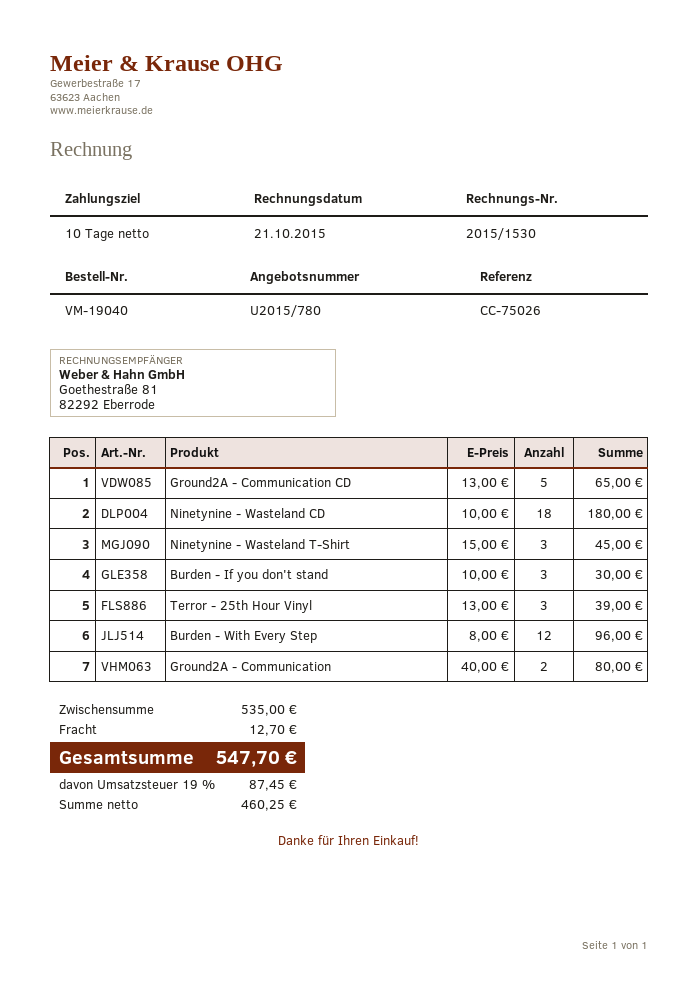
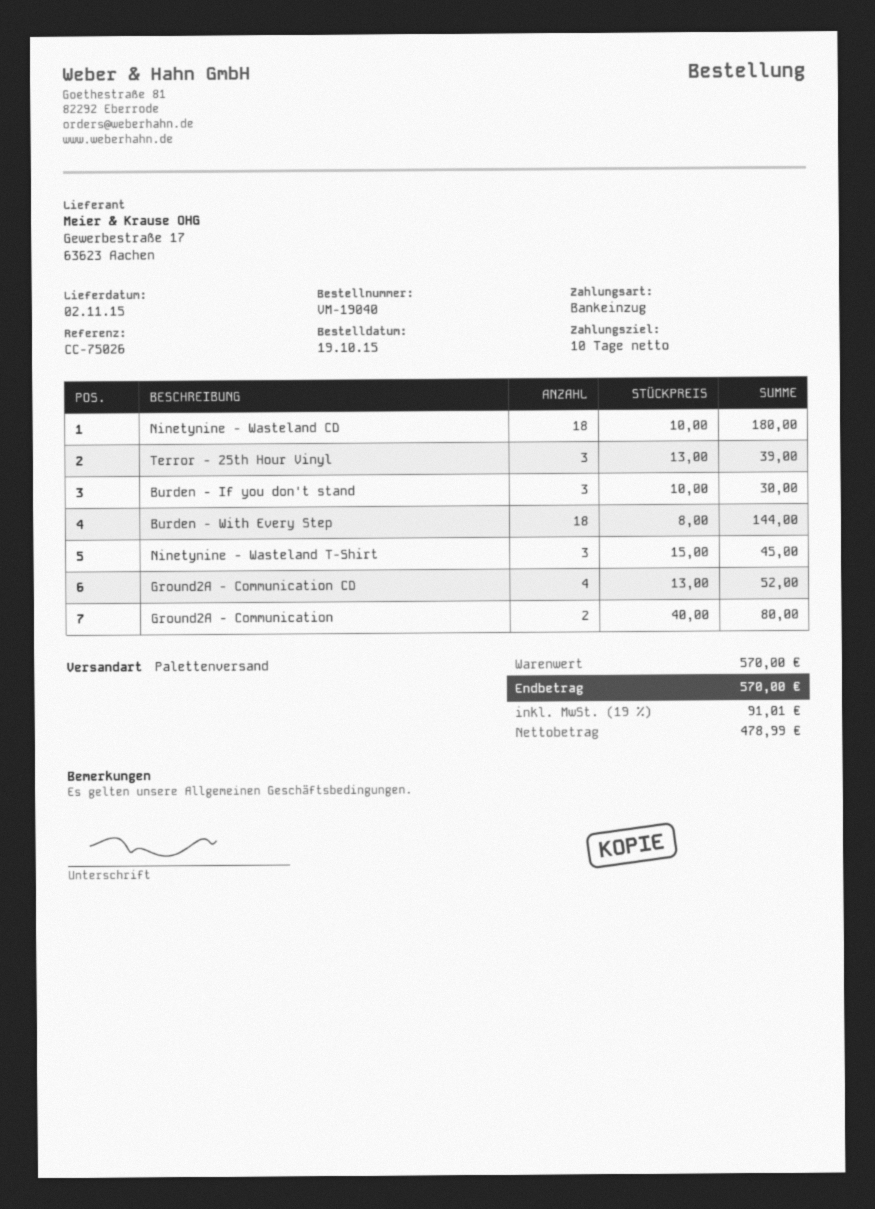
Ground2A - Communication CD: 5 x 13.00 = 65.00 -> 4 x 13.00 = 52.00
Burden - With Every Step: 12 x 8.00 = 96.00 -> 18 x 8.00 = 144.00
subtotal: 535.00 -> 570.00
shipping: 12.70 -> none
net: 460.25 -> 478.99
tax: 19% = 87.45 -> 19% = 91.01
total: 547.70 -> 570.00

